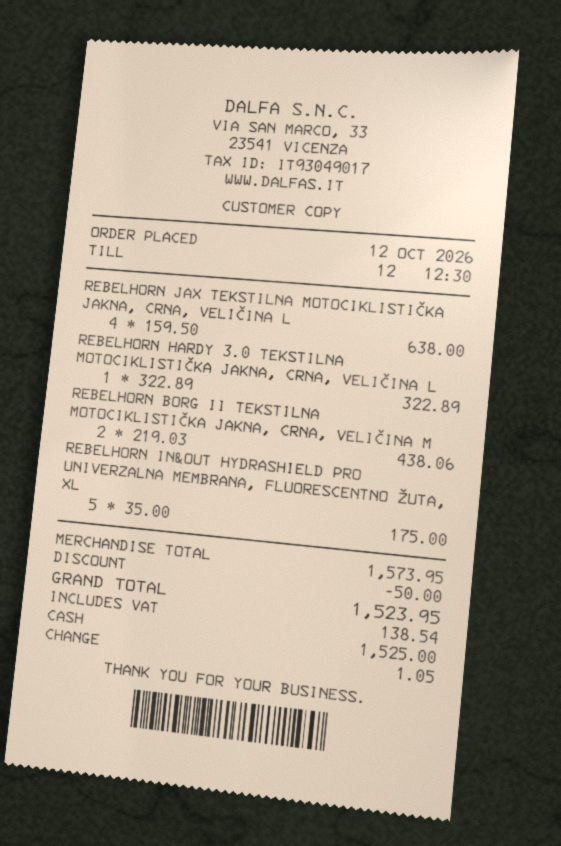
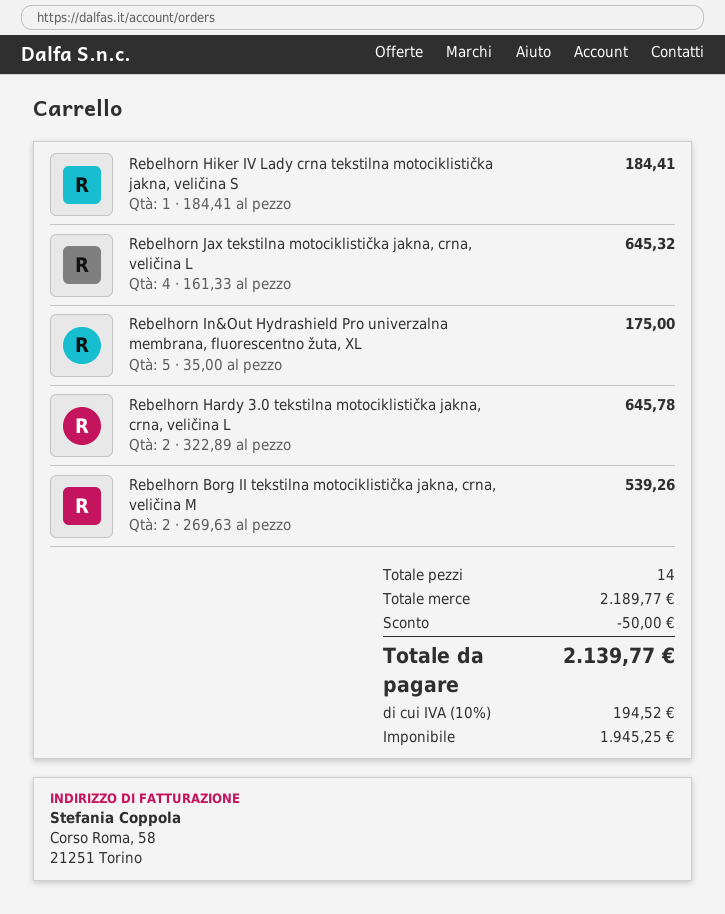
REBELHORN JAX TEKSTILNA MOTOCIKLISTIČKA JAKNA, CRNA, VELIČINA L: 4 x 159.50 = 638.00 -> 4 x 161.33 = 645.32
REBELHORN HARDY 3.0 TEKSTILNA MOTOCIKLISTIČKA JAKNA, CRNA, VELIČINA L: 1 x 322.89 = 322.89 -> 2 x 322.89 = 645.78
REBELHORN BORG II TEKSTILNA MOTOCIKLISTIČKA JAKNA, CRNA, VELIČINA M: 2 x 219.03 = 438.06 -> 2 x 269.63 = 539.26
Rebelhorn Hiker IV Lady crna tekstilna motociklistička jakna, veličina S: none -> 1 x 184.41 = 184.41
subtotal: 1573.95 -> 2189.77
tax: 138.54 -> 194.52
total: 1523.95 -> 2139.77

